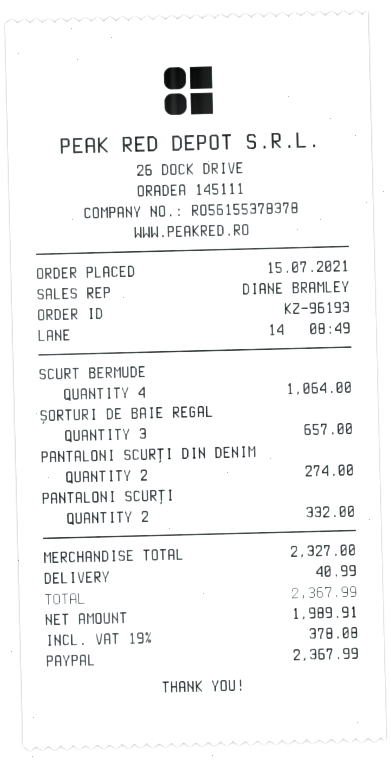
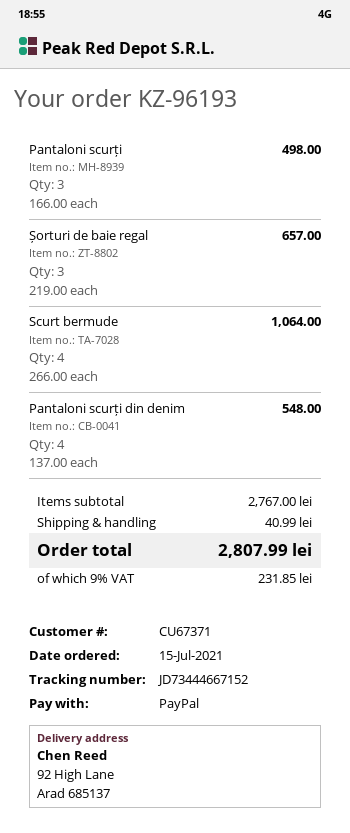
PANTALONI SCURȚI DIN DENIM: 2 for 274.00 -> 4 for 548.00
PANTALONI SCURȚI: 2 for 332.00 -> 3 for 498.00
subtotal: 2327.00 -> 2767.00
tax: 19% = 378.08 -> 9% = 231.85
total: 2367.99 -> 2807.99

